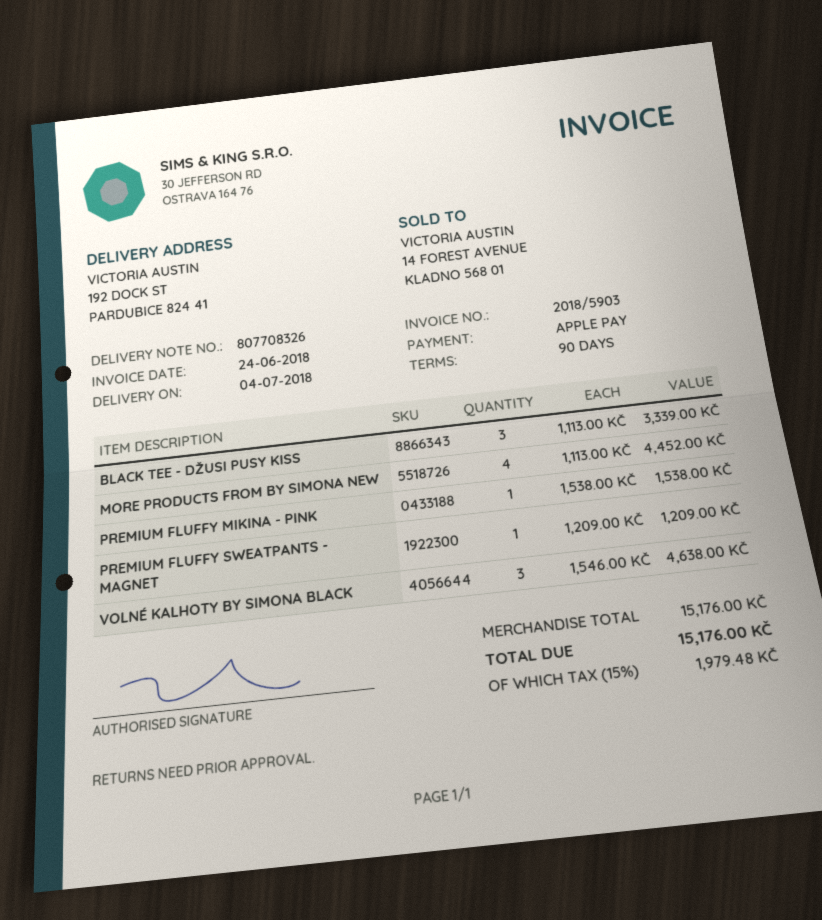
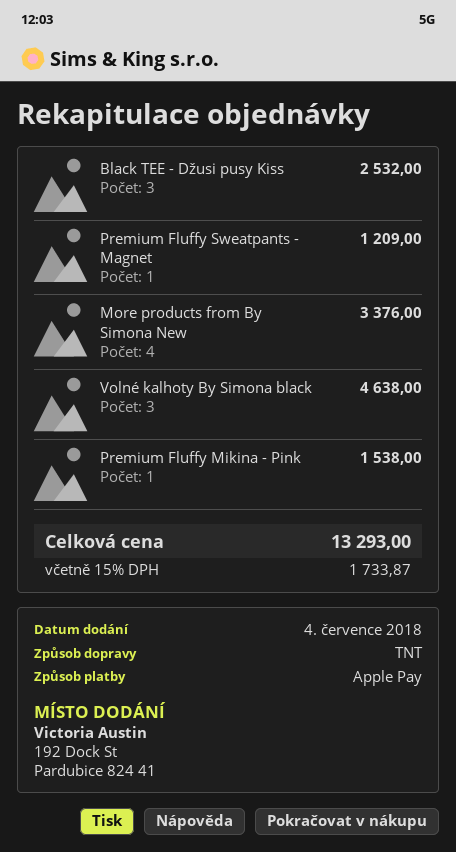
BLACK TEE - DŽUSI PUSY KISS: 3 for 3339.00 -> 3 for 2532.00
MORE PRODUCTS FROM BY SIMONA NEW: 4 for 4452.00 -> 4 for 3376.00
tax: 15% = 1979.48 -> 15% = 1733.87
total: 15176.00 -> 13293.00

